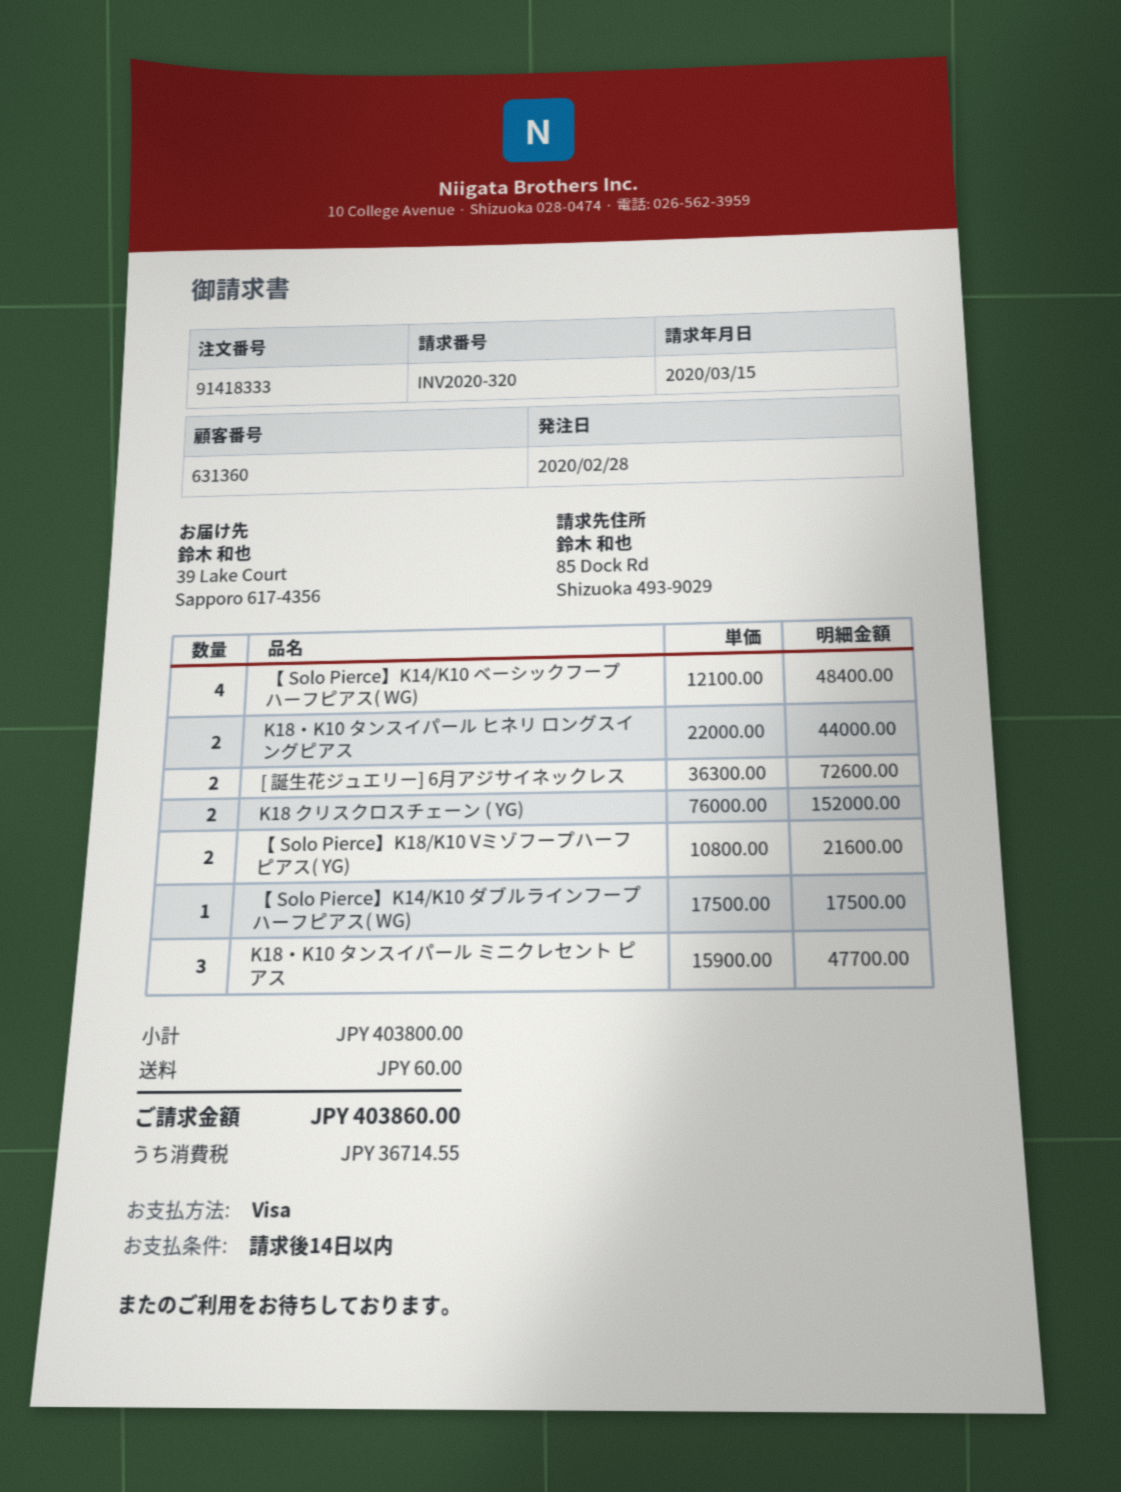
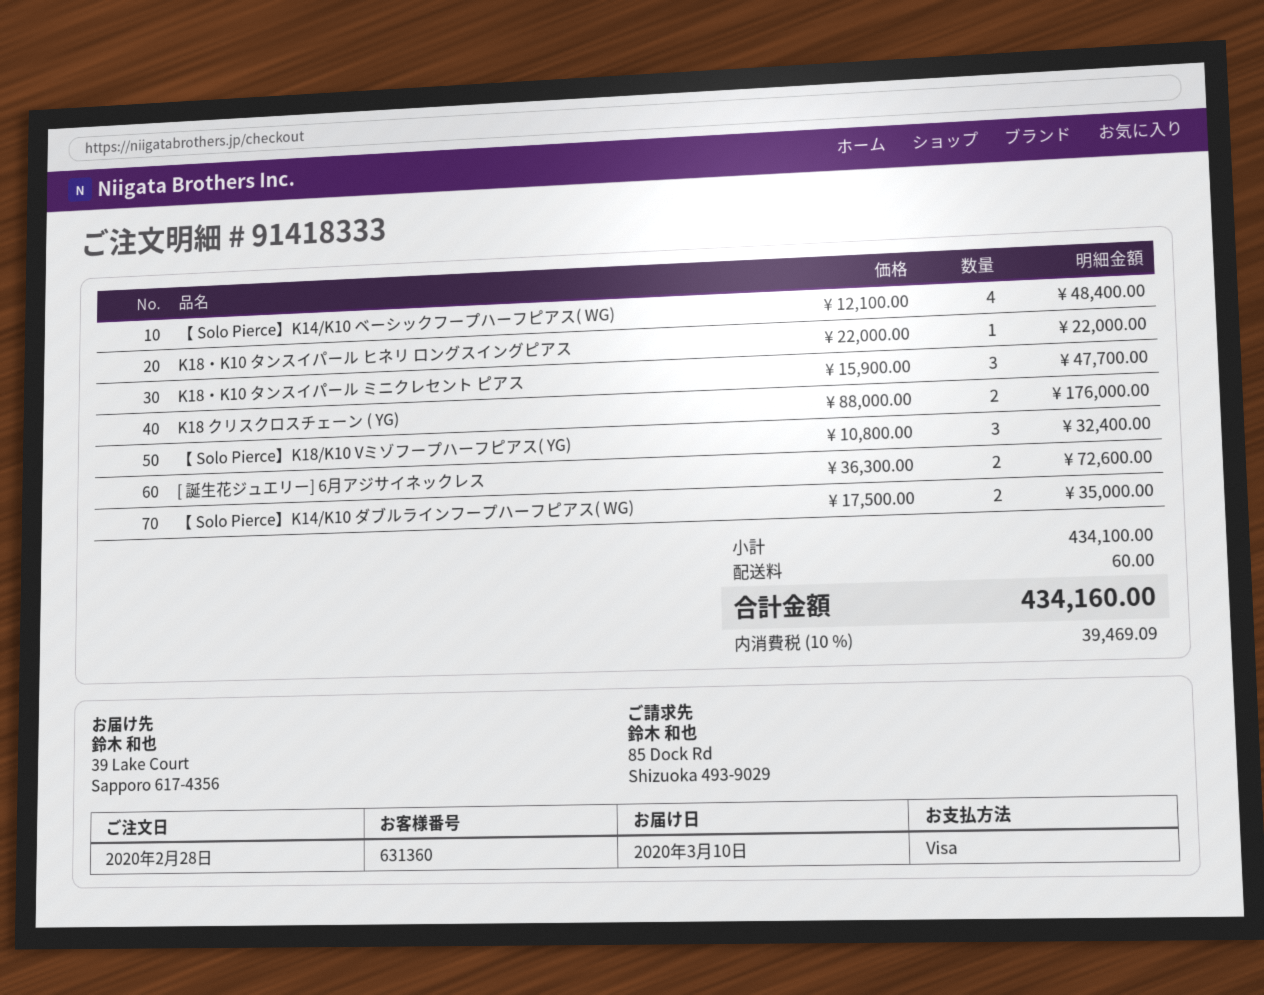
K18・K10 タンスイパール ヒネリ ロングスイングピアス: 2 x 22000.00 = 44000.00 -> 1 x 22000.00 = 22000.00
K18 クリスクロスチェーン ( YG): 2 x 76000.00 = 152000.00 -> 2 x 88000.00 = 176000.00
【 Solo Pierce】K18/K10 Vミゾフープハーフピアス( YG): 2 x 10800.00 = 21600.00 -> 3 x 10800.00 = 32400.00
【 Solo Pierce】K14/K10 ダブルラインフープハーフピアス( WG): 1 x 17500.00 = 17500.00 -> 2 x 17500.00 = 35000.00
subtotal: 403800.00 -> 434100.00
tax: 36714.55 -> 39469.09
total: 403860.00 -> 434160.00

